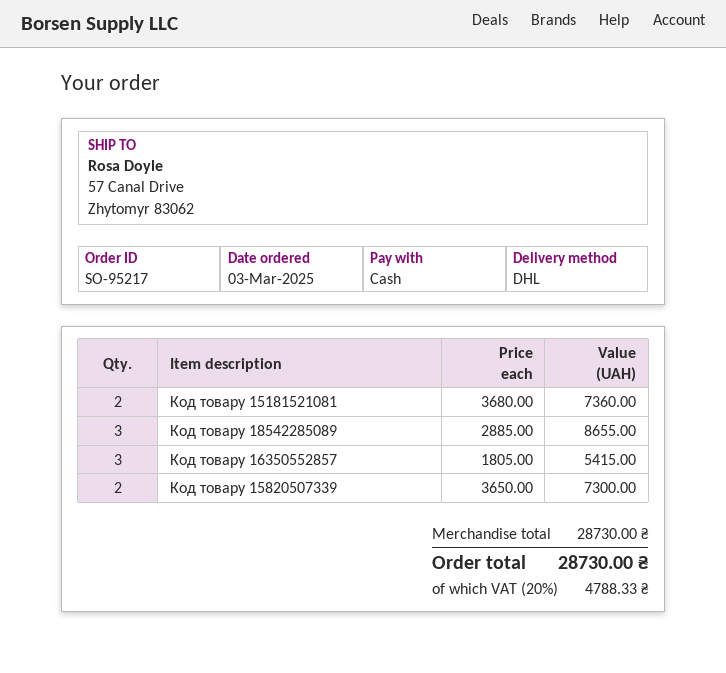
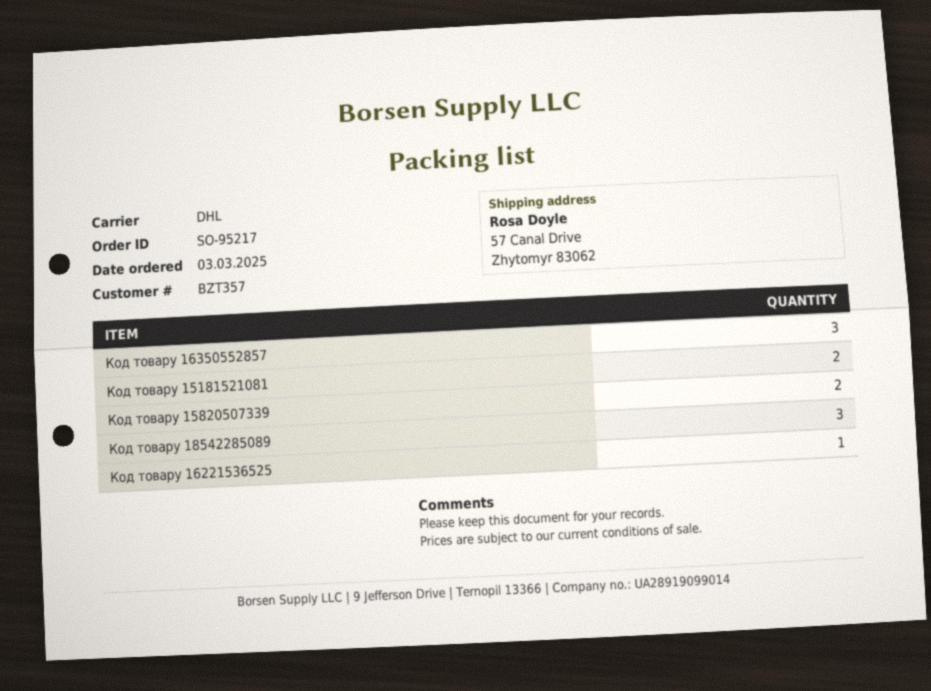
Код товару 16221536525: none -> 1

